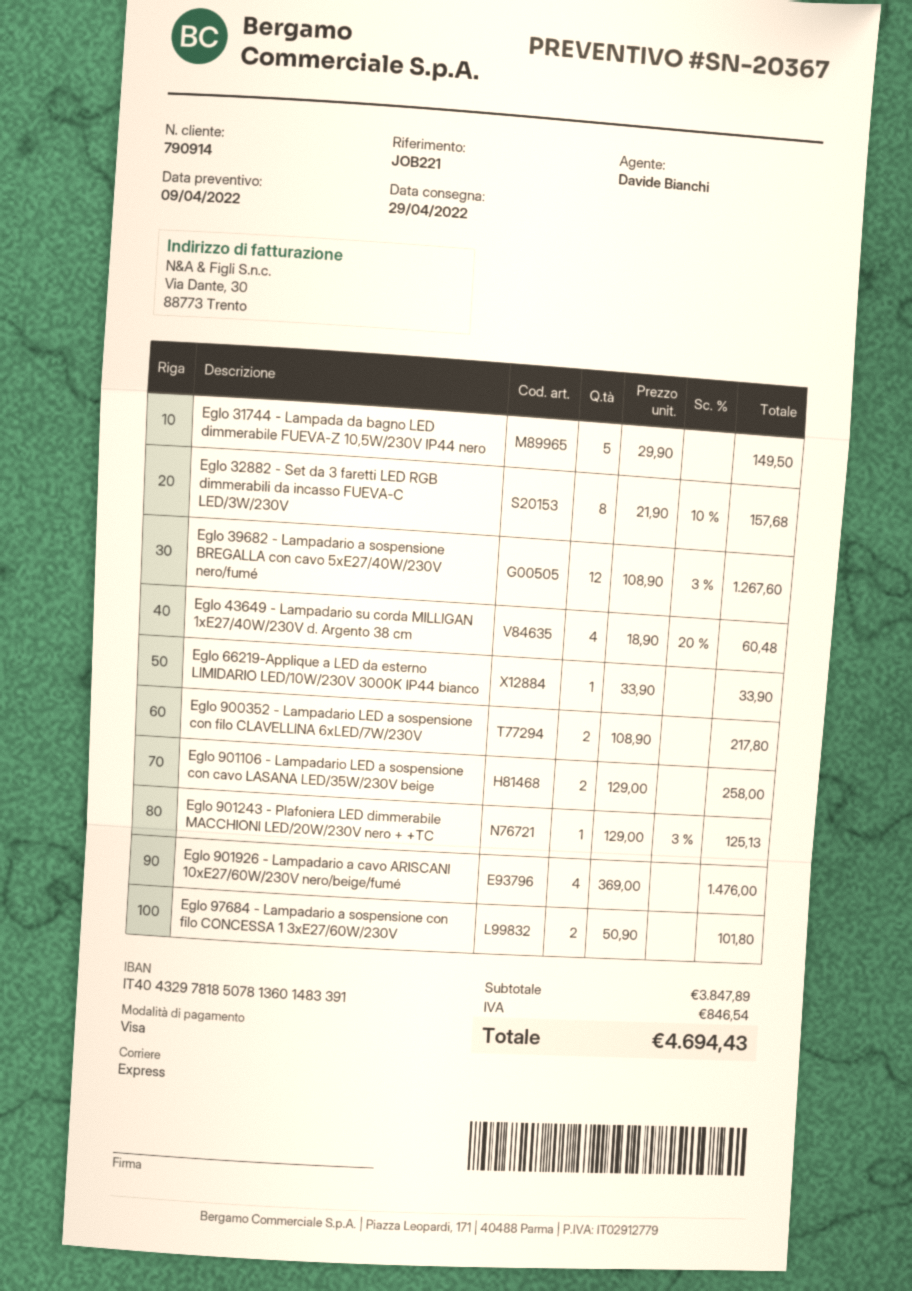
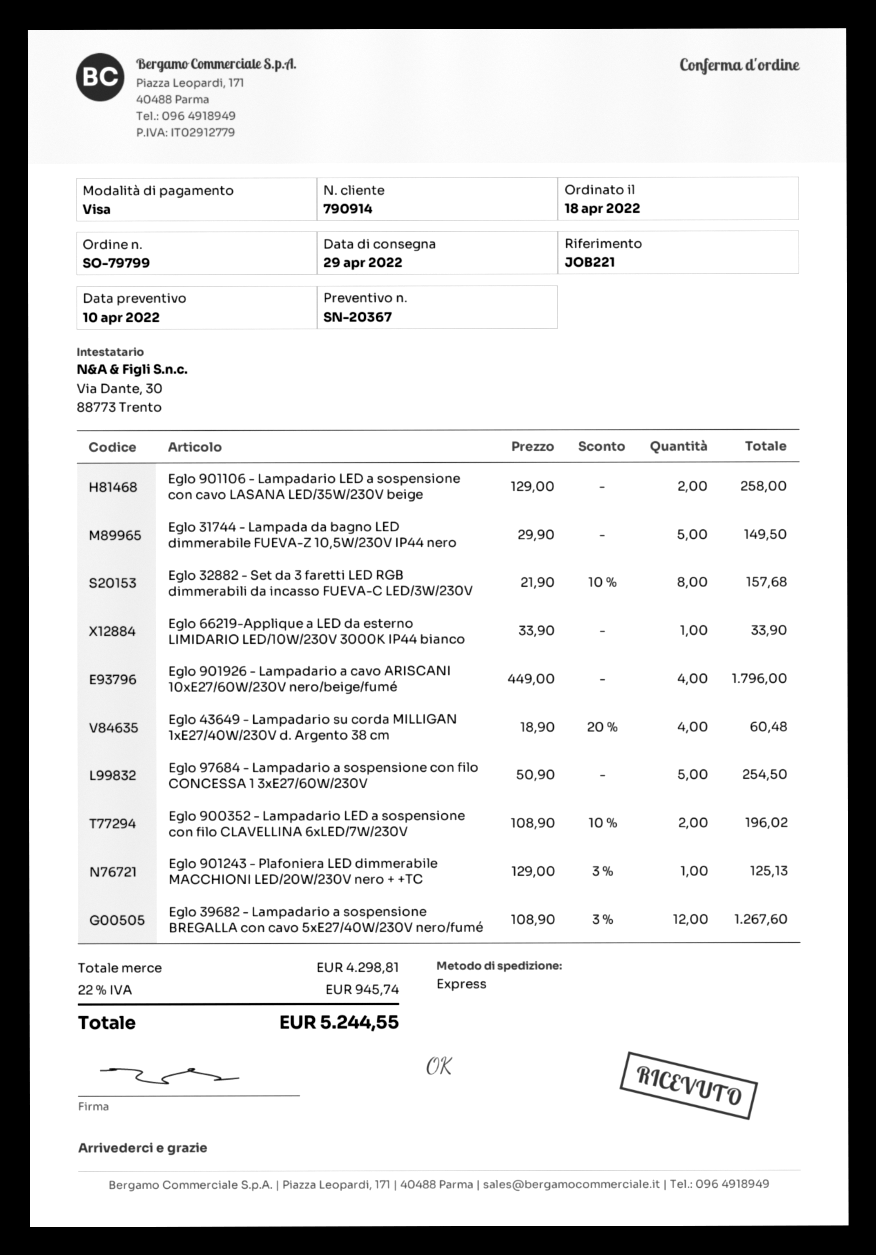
quote date: 2022-04-09 -> 2022-04-10
Eglo 900352 - Lampadario LED a sospensione con filo CLAVELLINA 6xLED/7W/230V: 2 x 108.90 = 217.80 -> 2 x 108.90 - 10% = 196.02
Eglo 901926 - Lampadario a cavo ARISCANI 10xE27/60W/230V nero/beige/fumé: 4 x 369.00 = 1476.00 -> 4 x 449.00 = 1796.00
Eglo 97684 - Lampadario a sospensione con filo CONCESSA 1 3xE27/60W/230V: 2 x 50.90 = 101.80 -> 5 x 50.90 = 254.50
subtotal: 3847.89 -> 4298.81
tax: 846.54 -> 945.74
total: 4694.43 -> 5244.55

